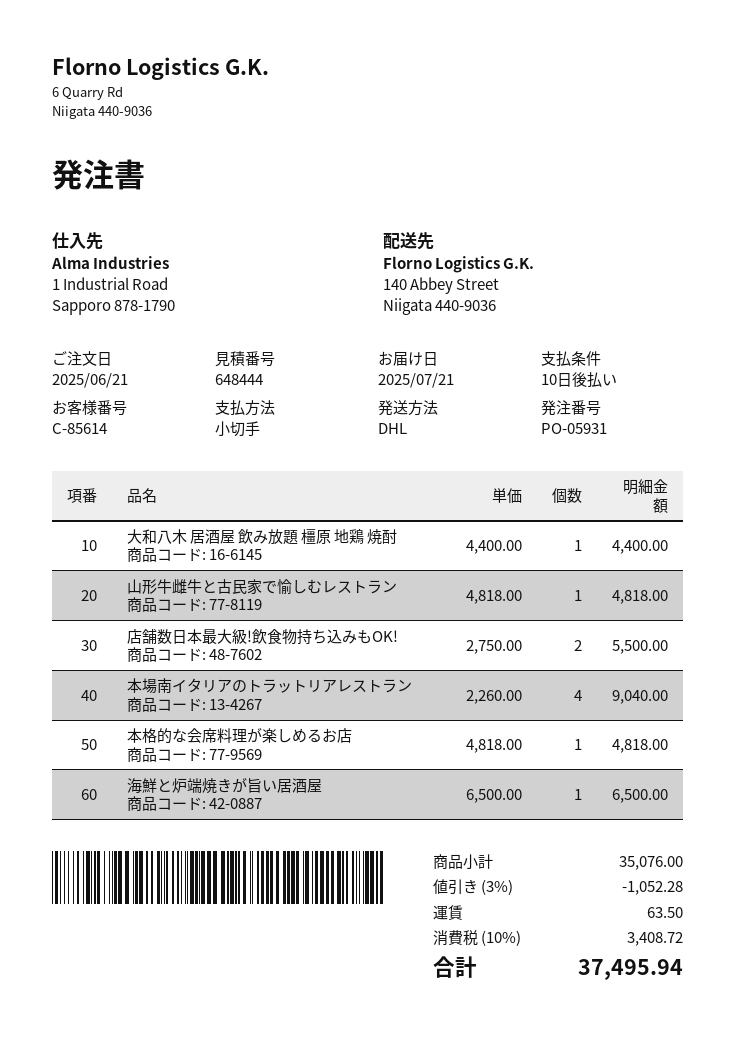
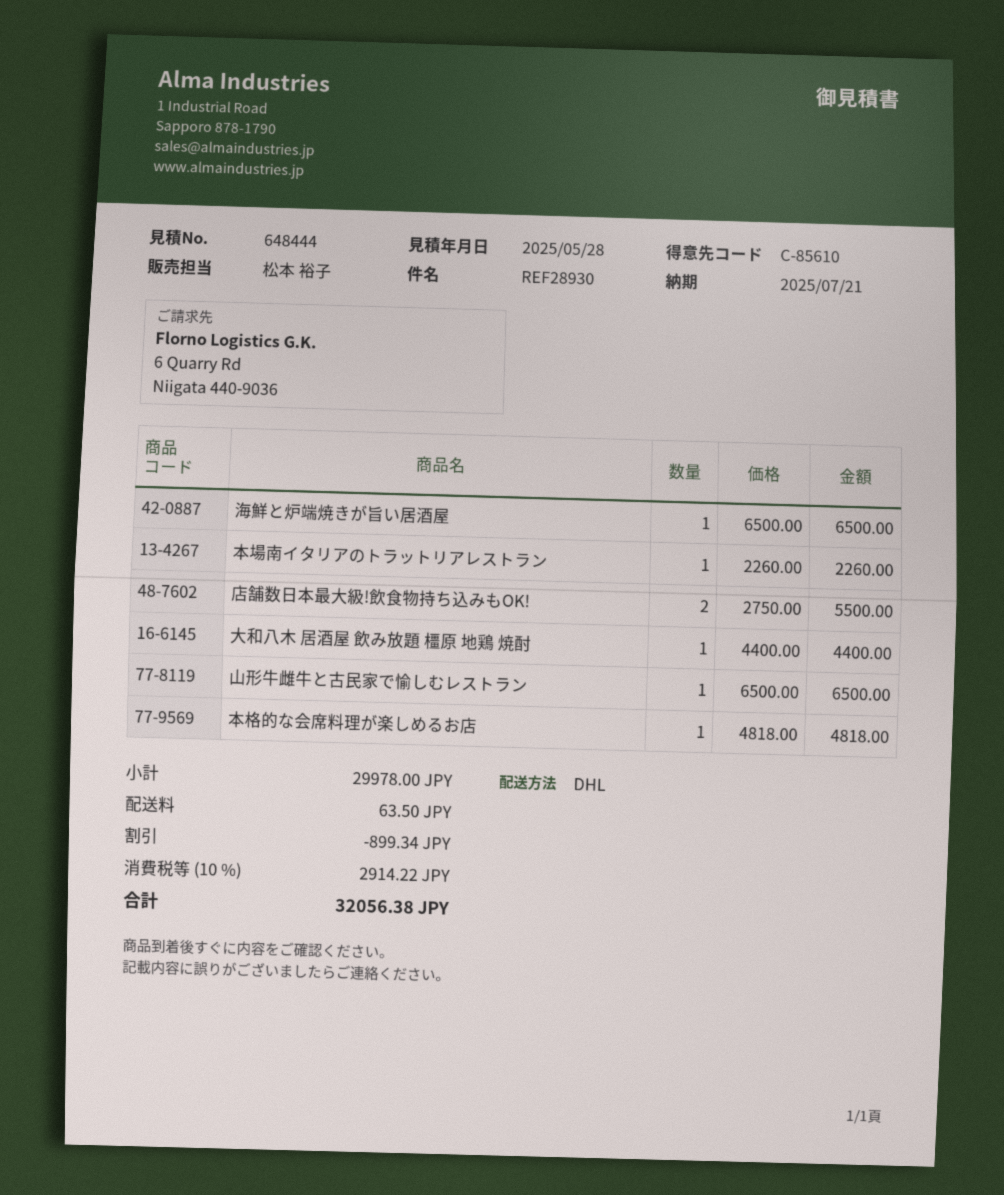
customer number: C-85614 -> C-85610
山形牛雌牛と古民家で愉しむレストラン: 1 x 4818.00 = 4818.00 -> 1 x 6500.00 = 6500.00
本場南イタリアのトラットリアレストラン: 4 x 2260.00 = 9040.00 -> 1 x 2260.00 = 2260.00
subtotal: 35076.00 -> 29978.00
discount: 1052.28 -> 899.34
tax: 10% = 3408.72 -> 10% = 2914.22
total: 37495.94 -> 32056.38

